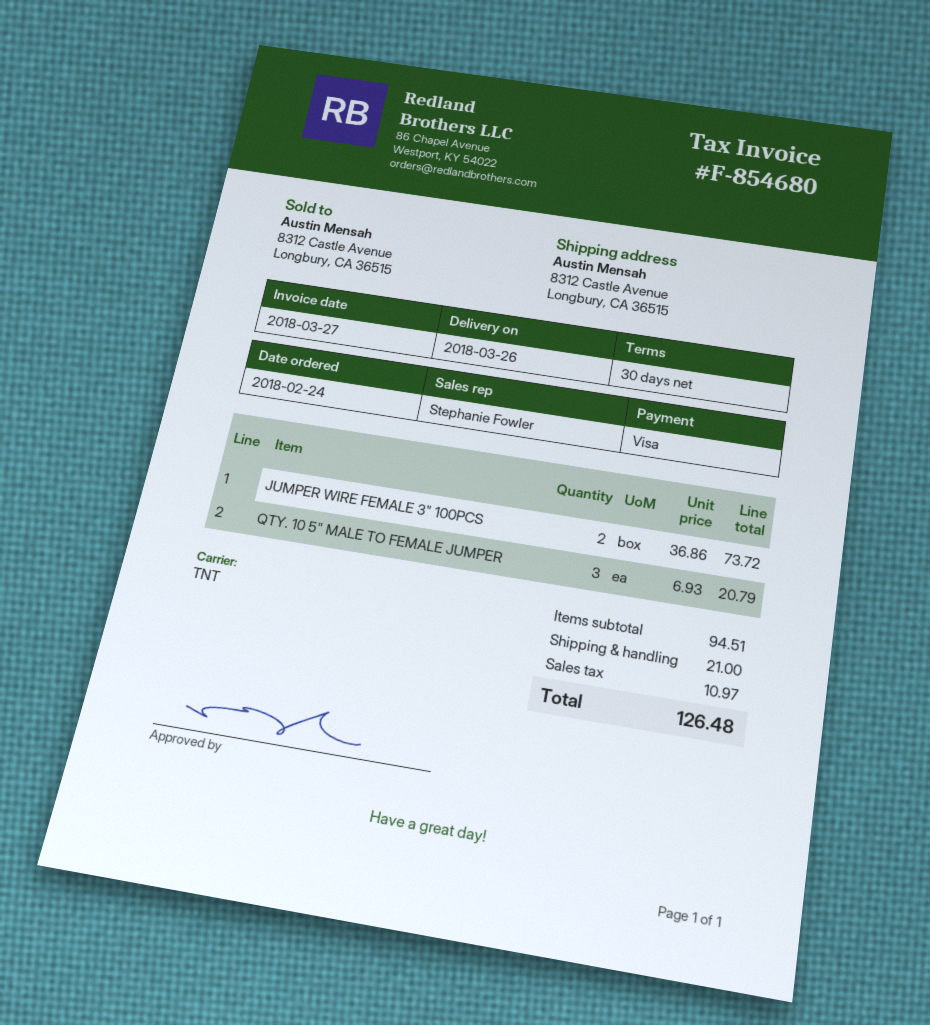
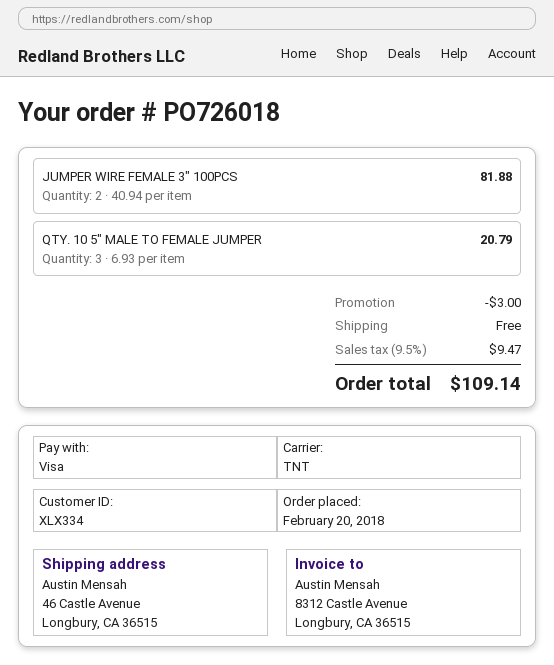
order date: 2018-02-24 -> 2018-02-20
ship to: 8312 Castle Avenue, Longbury, CA 36515 -> 46 Castle Avenue, Longbury, CA 36515
JUMPER WIRE FEMALE 3" 100PCS: 2 x 36.86 = 73.72 -> 2 x 40.94 = 81.88
discount: none -> 3.00
shipping: 21.00 -> 0.00
tax: 10.97 -> 9.47
total: 126.48 -> 109.14

